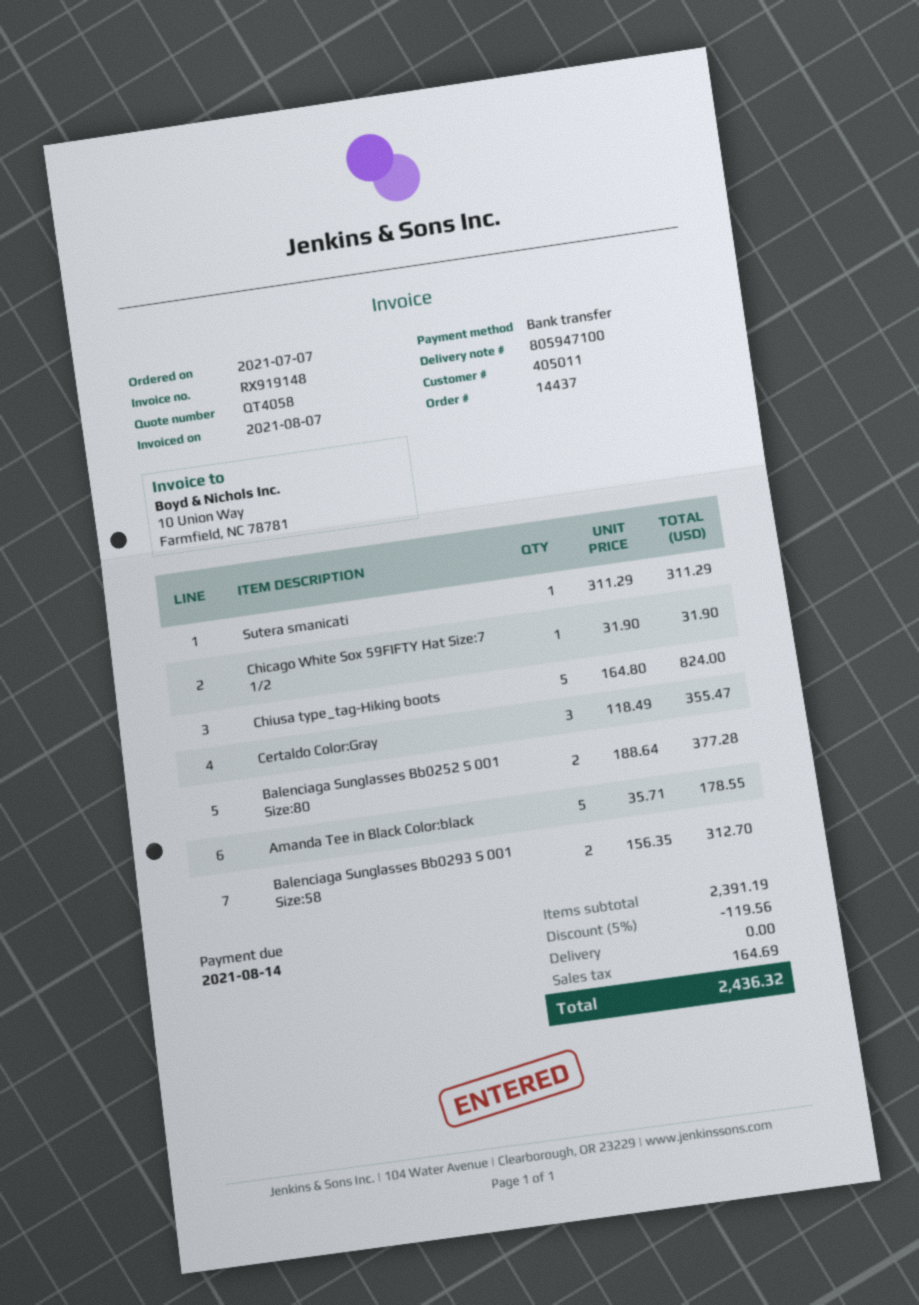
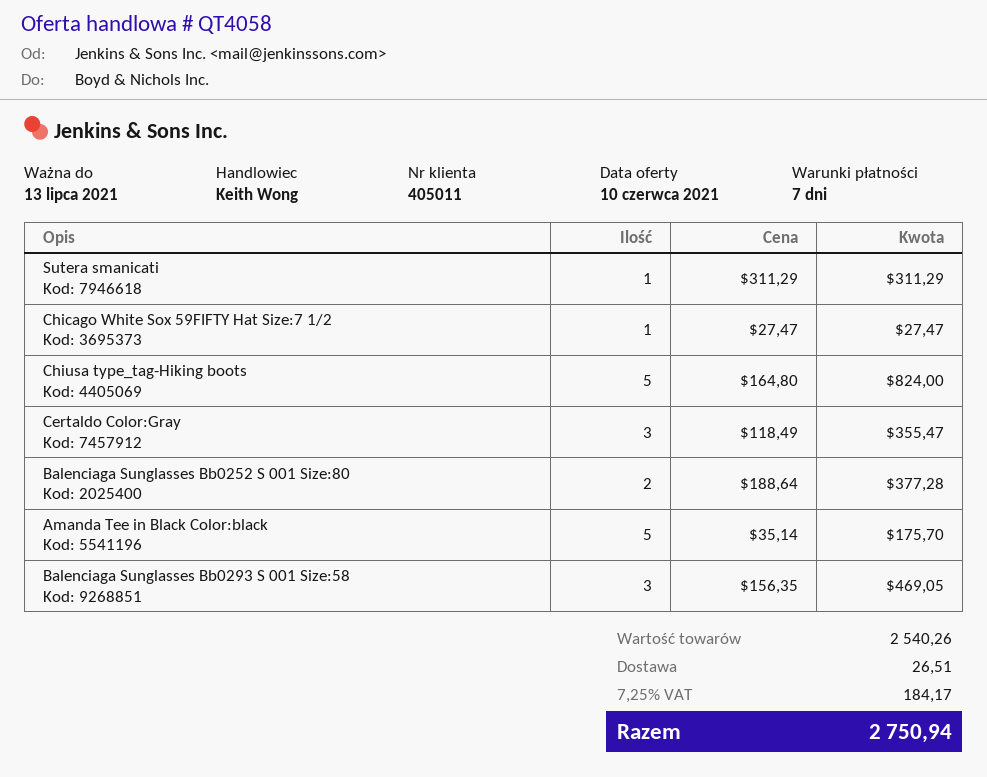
Chicago White Sox 59FIFTY Hat Size:7 1/2: 1 x 31.90 = 31.90 -> 1 x 27.47 = 27.47
Amanda Tee in Black Color:black: 5 x 35.71 = 178.55 -> 5 x 35.14 = 175.70
Balenciaga Sunglasses Bb0293 S 001 Size:58: 2 x 156.35 = 312.70 -> 3 x 156.35 = 469.05
subtotal: 2391.19 -> 2540.26
discount: 5% = 119.56 -> none
shipping: 0.00 -> 26.51
tax: 164.69 -> 184.17
total: 2436.32 -> 2750.94

